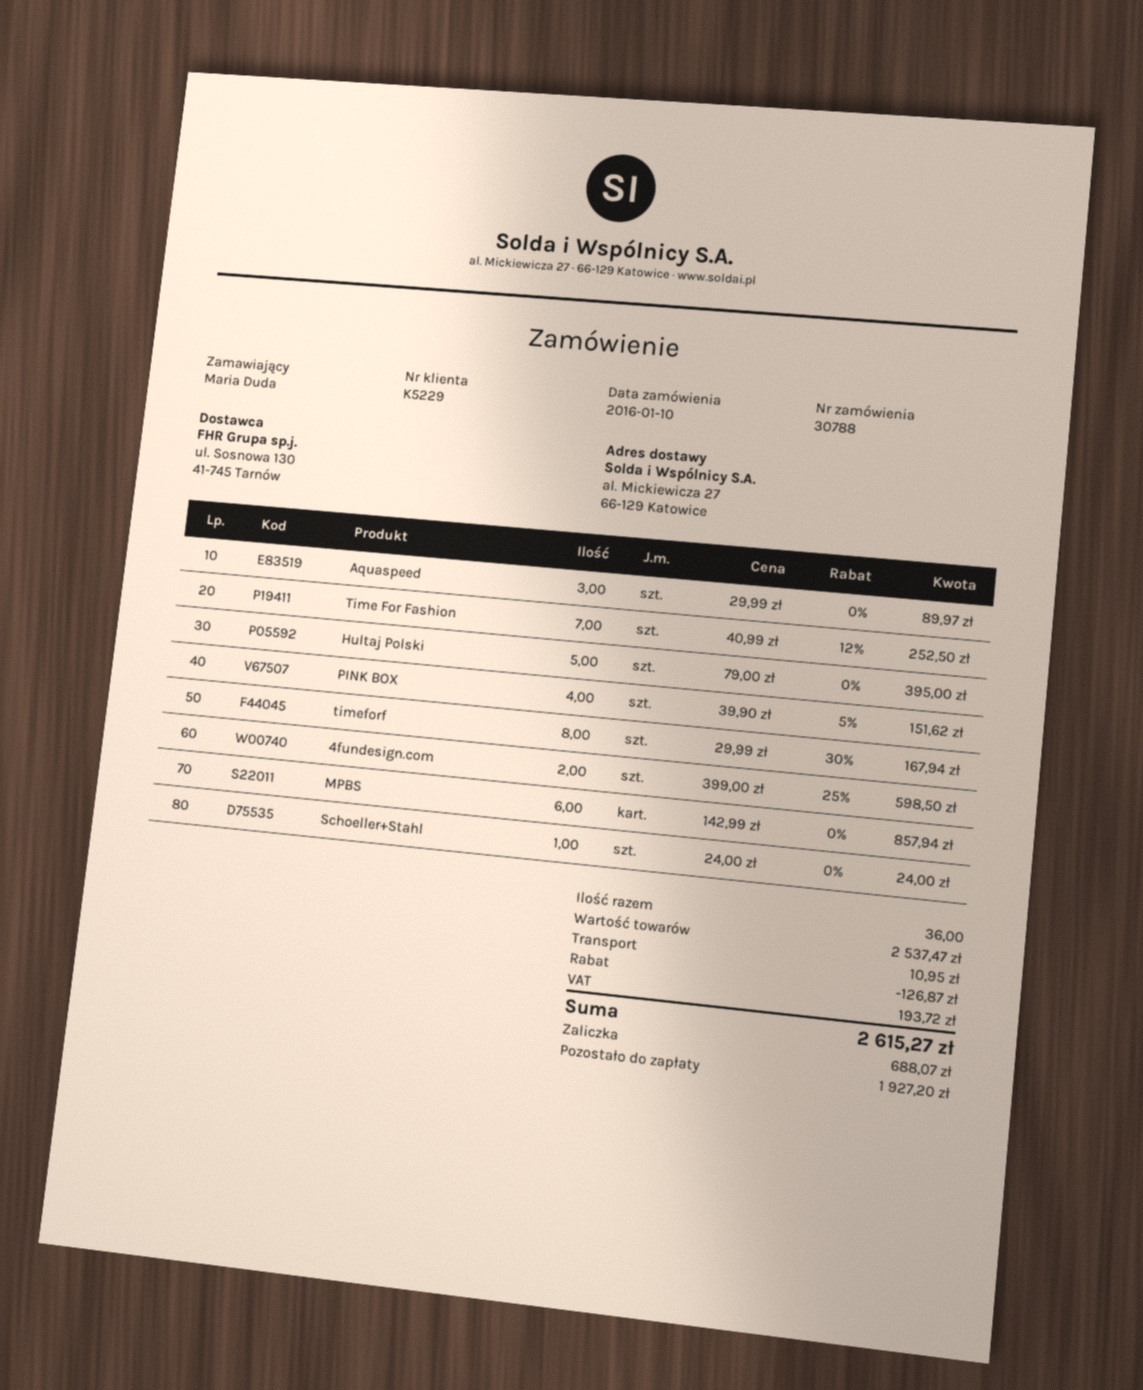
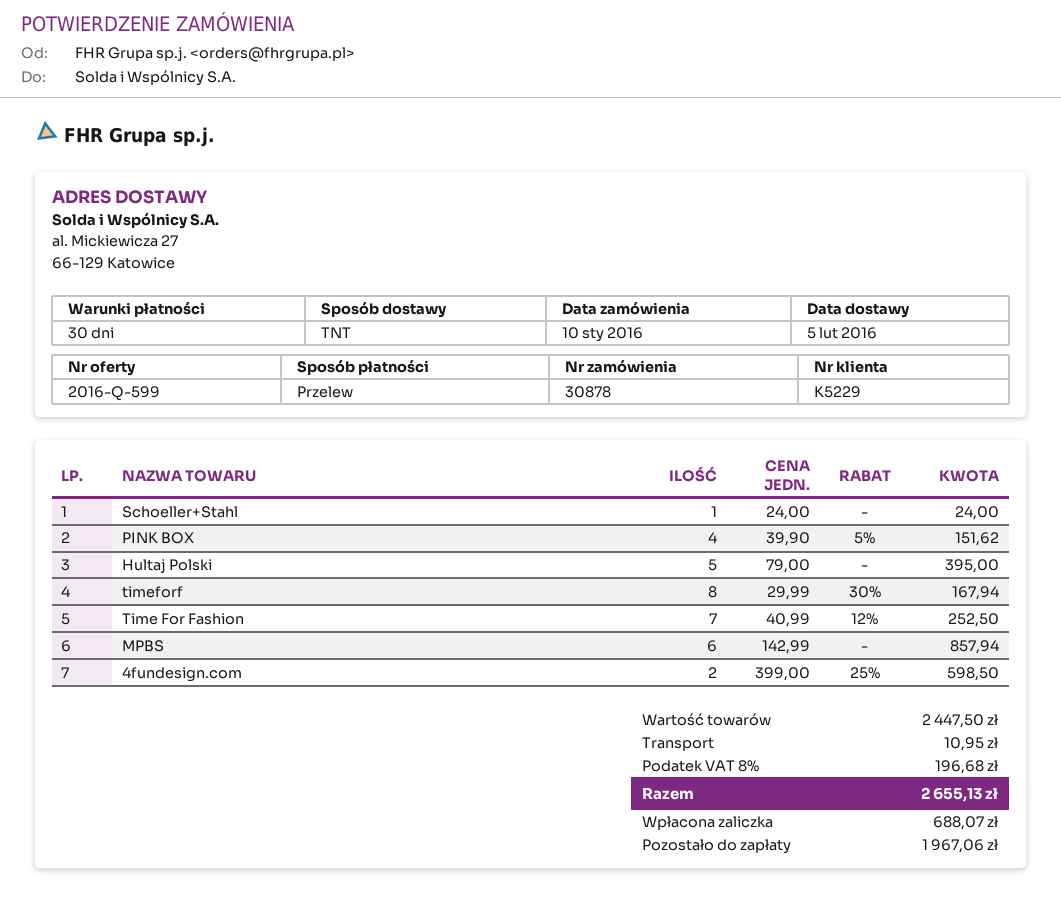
order number: 30788 -> 30878
Aquaspeed: 3 x 29.99 = 89.97 -> none
subtotal: 2537.47 -> 2447.50
discount: 126.87 -> none
tax: 193.72 -> 196.68
total: 2615.27 -> 2655.13
balance: 1927.20 -> 1967.06

